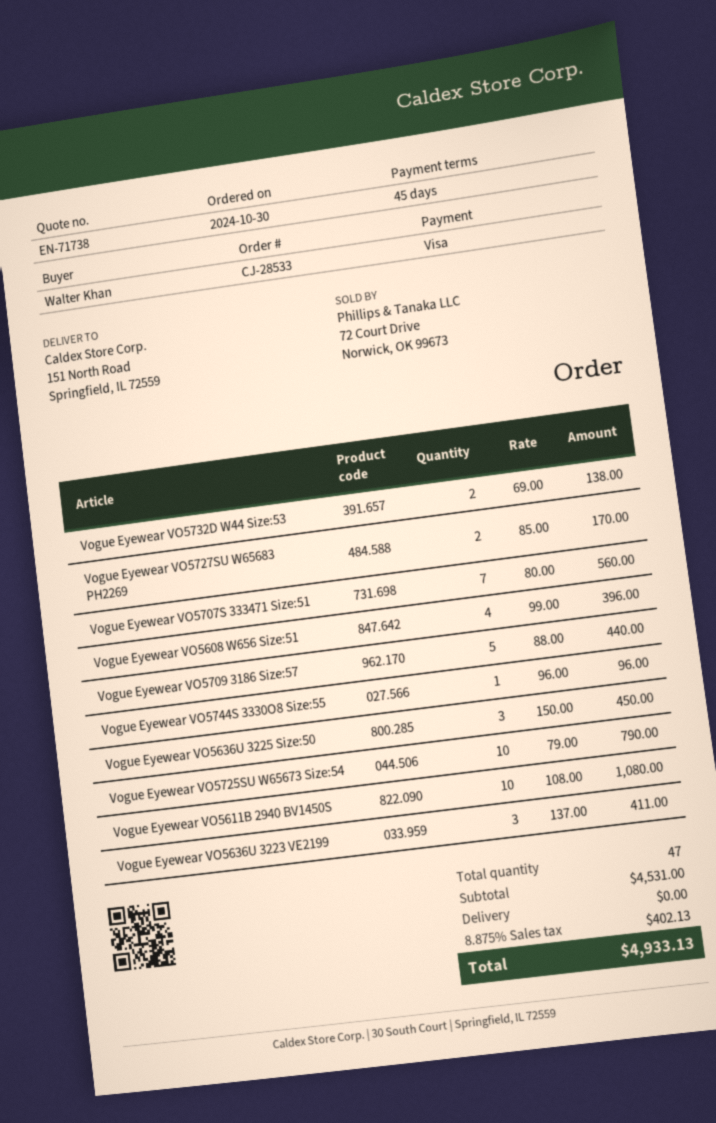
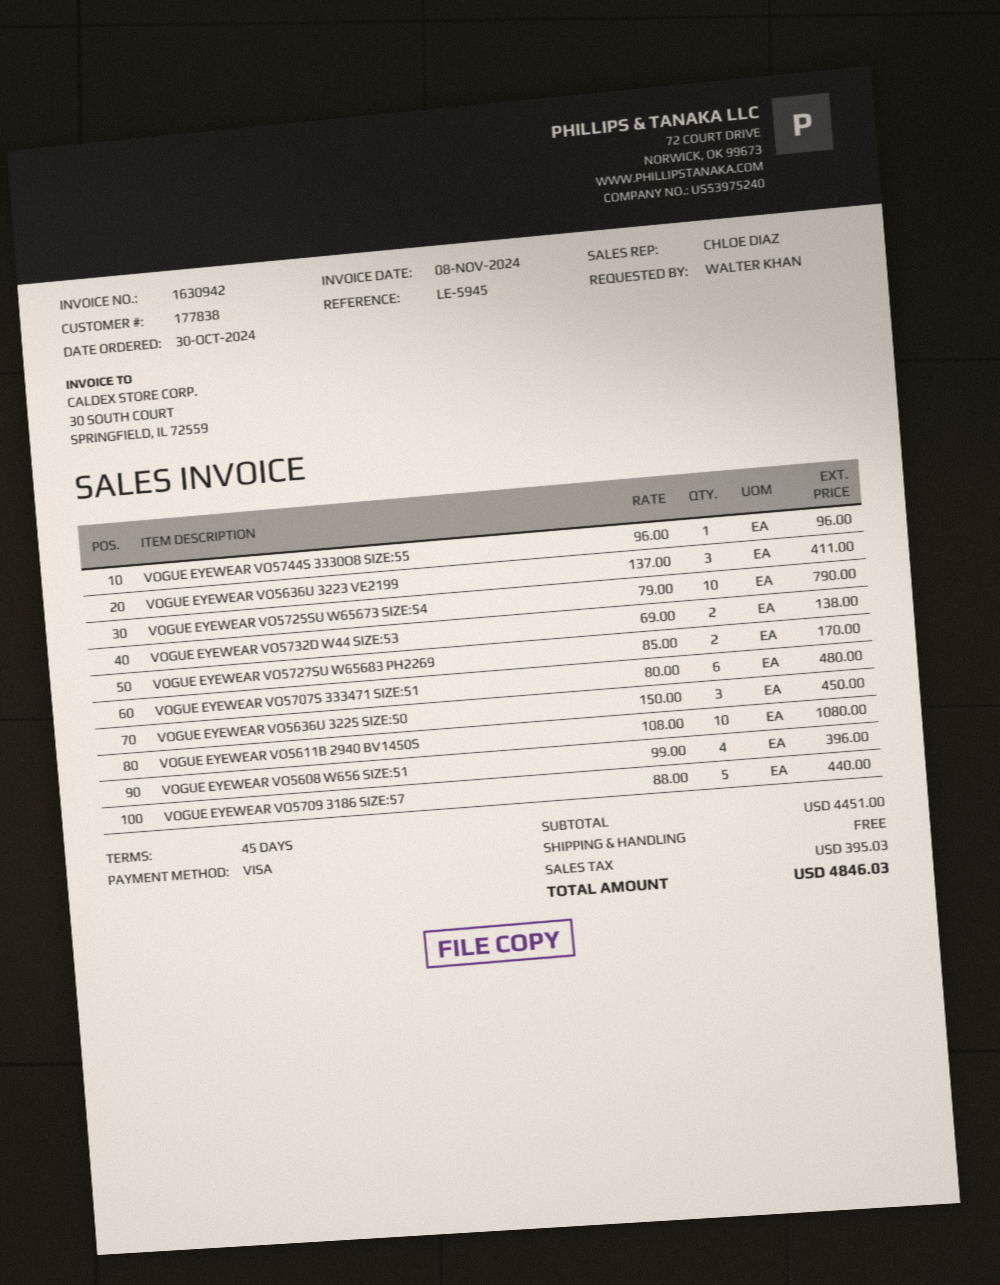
Vogue Eyewear VO5707S 333471 Size:51: 7 x 80.00 = 560.00 -> 6 x 80.00 = 480.00
subtotal: 4531.00 -> 4451.00
tax: 402.13 -> 395.03
total: 4933.13 -> 4846.03

